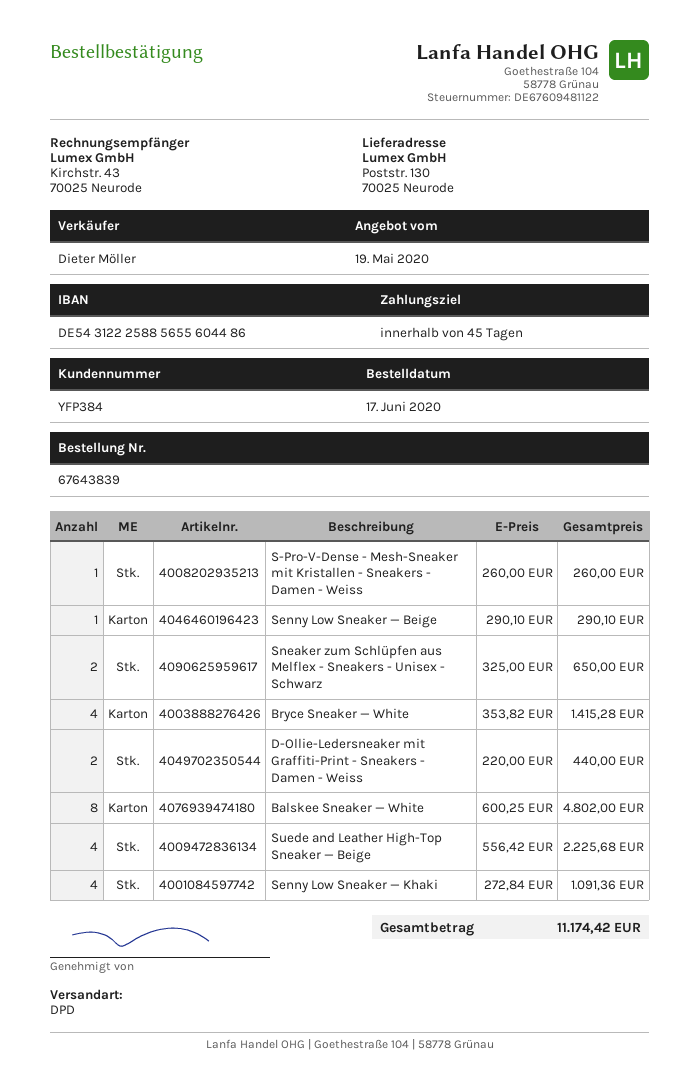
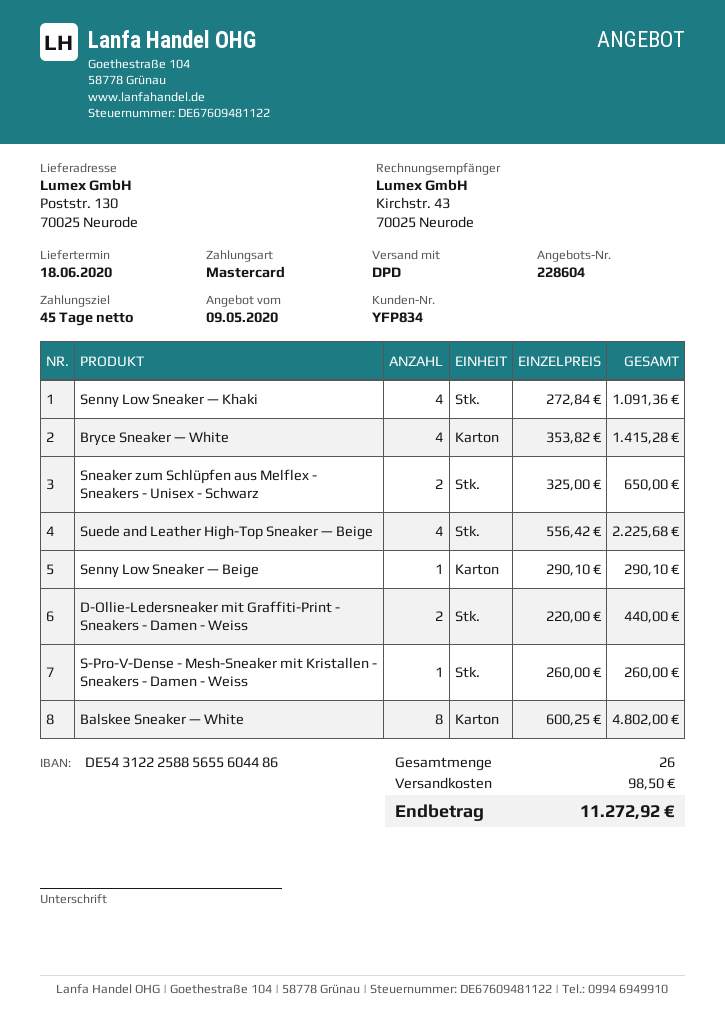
quote date: 2020-05-19 -> 2020-05-09
customer number: YFP384 -> YFP834
shipping: none -> 98.50
total: 11174.42 -> 11272.92

